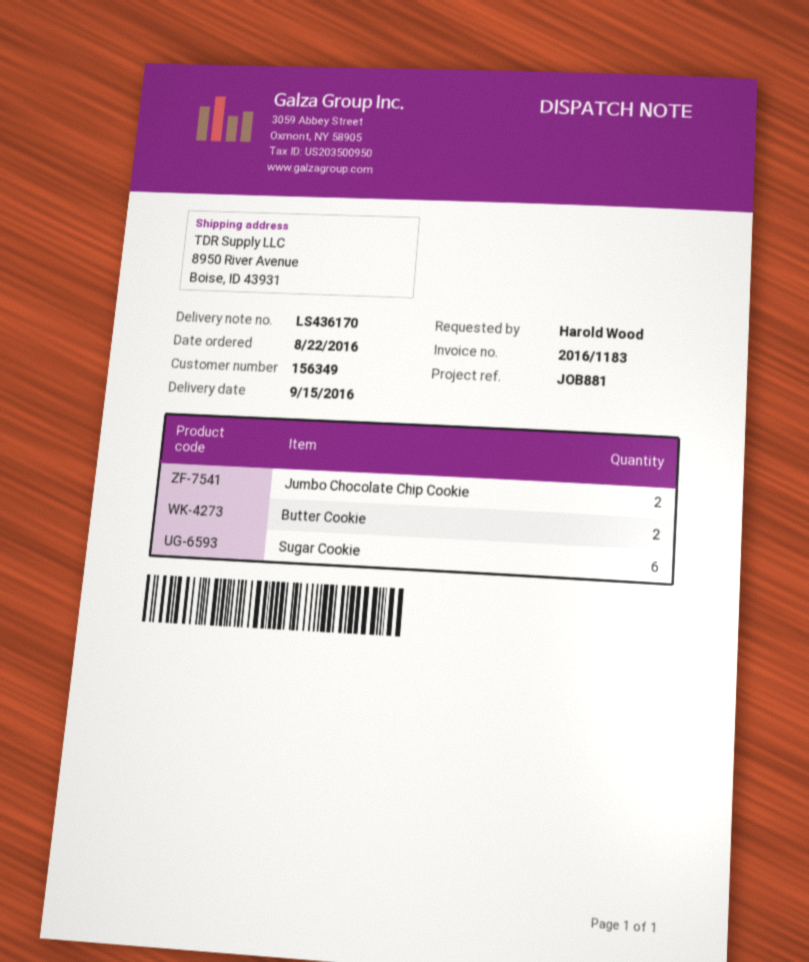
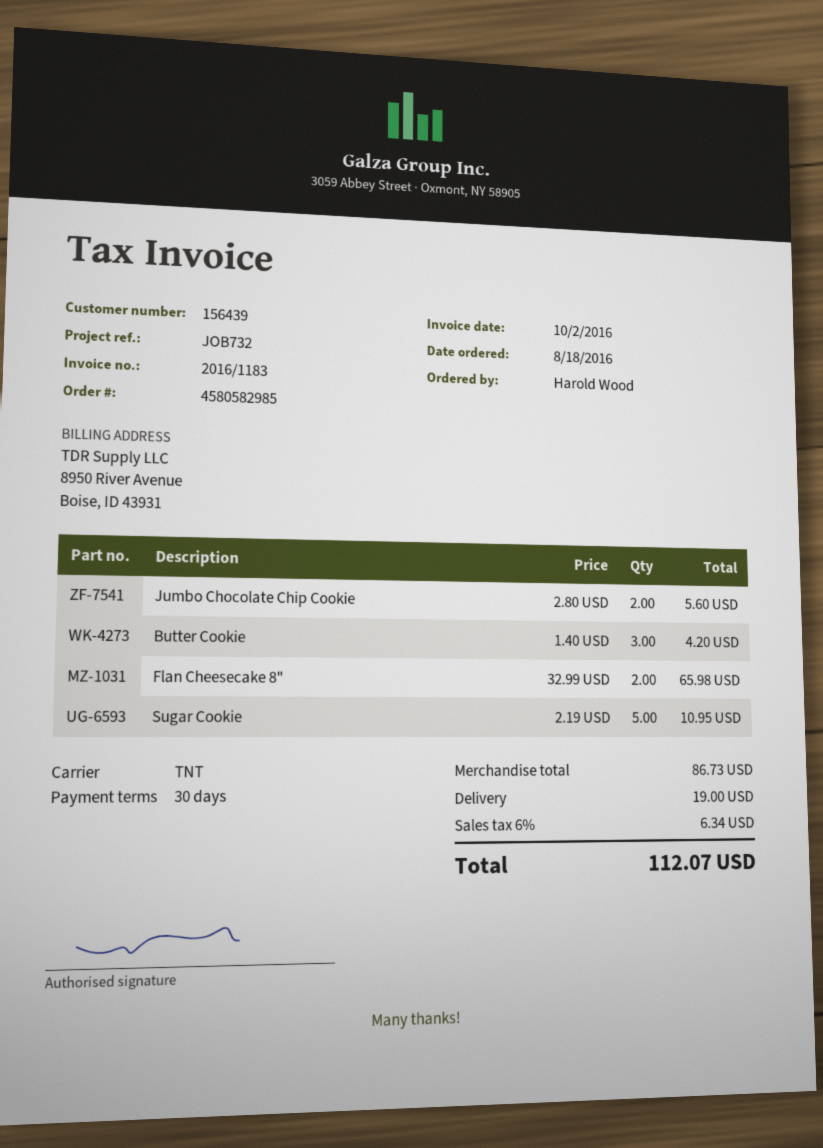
order date: 2016-08-22 -> 2016-08-18
customer number: 156349 -> 156439
reference: JOB881 -> JOB732
Butter Cookie: 2 -> 3
Sugar Cookie: 6 -> 5
Flan Cheesecake 8": none -> 2

